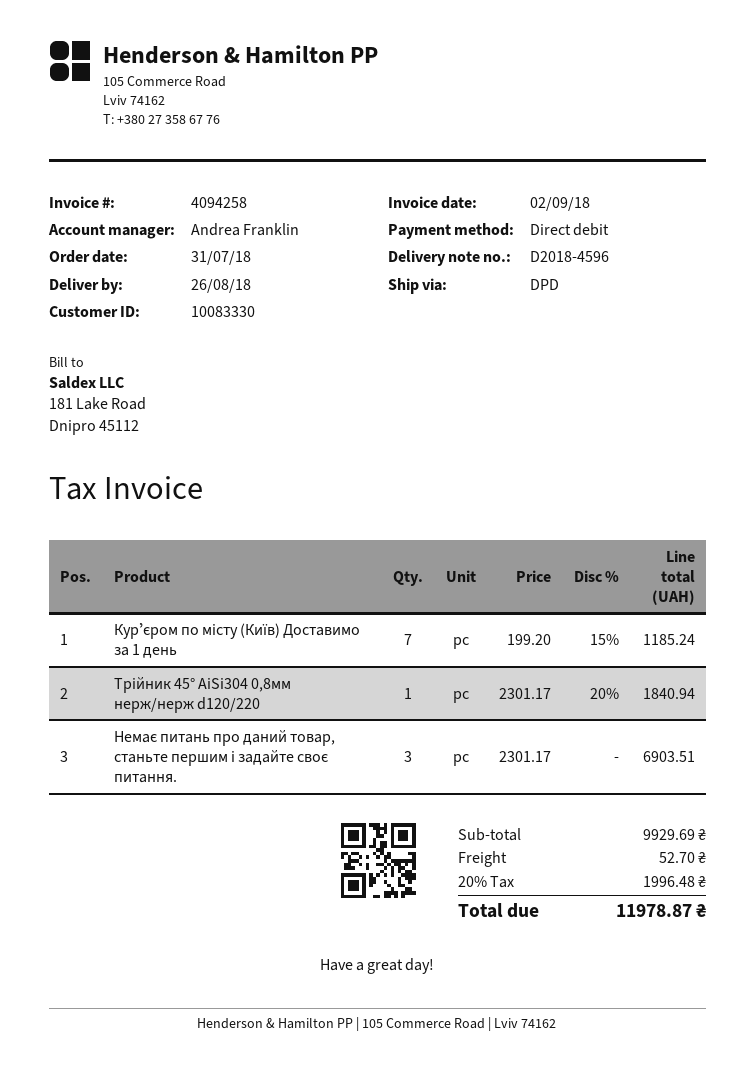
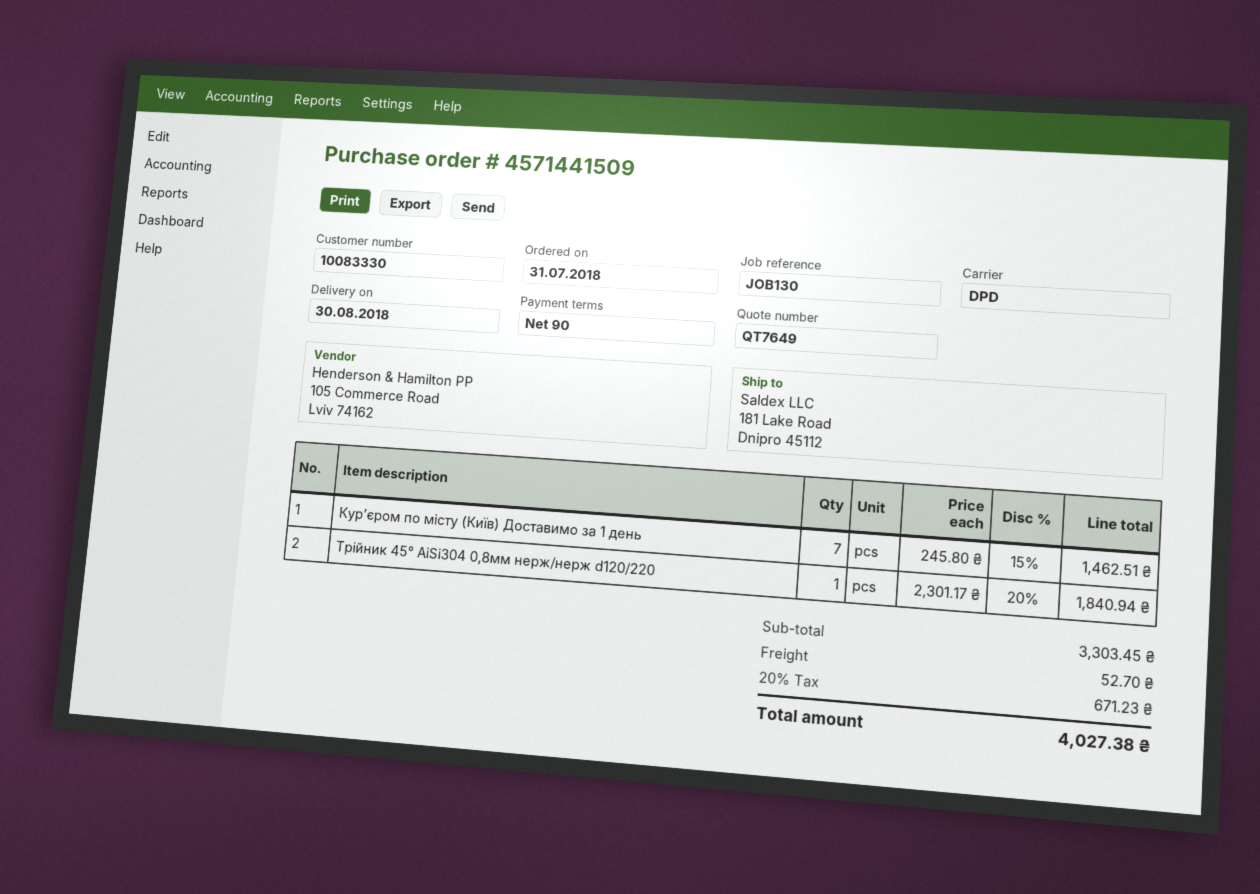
delivery date: 2018-08-26 -> 2018-08-30
Курʼєром по місту (Київ) Доставимо за 1 день: 7 x 199.20 - 15% = 1185.24 -> 7 x 245.80 - 15% = 1462.51
Немає питань про даний товар, станьте першим і задайте своє питання.: 3 x 2301.17 = 6903.51 -> none
subtotal: 9929.69 -> 3303.45
tax: 20% = 1996.48 -> 20% = 671.23
total: 11978.87 -> 4027.38

